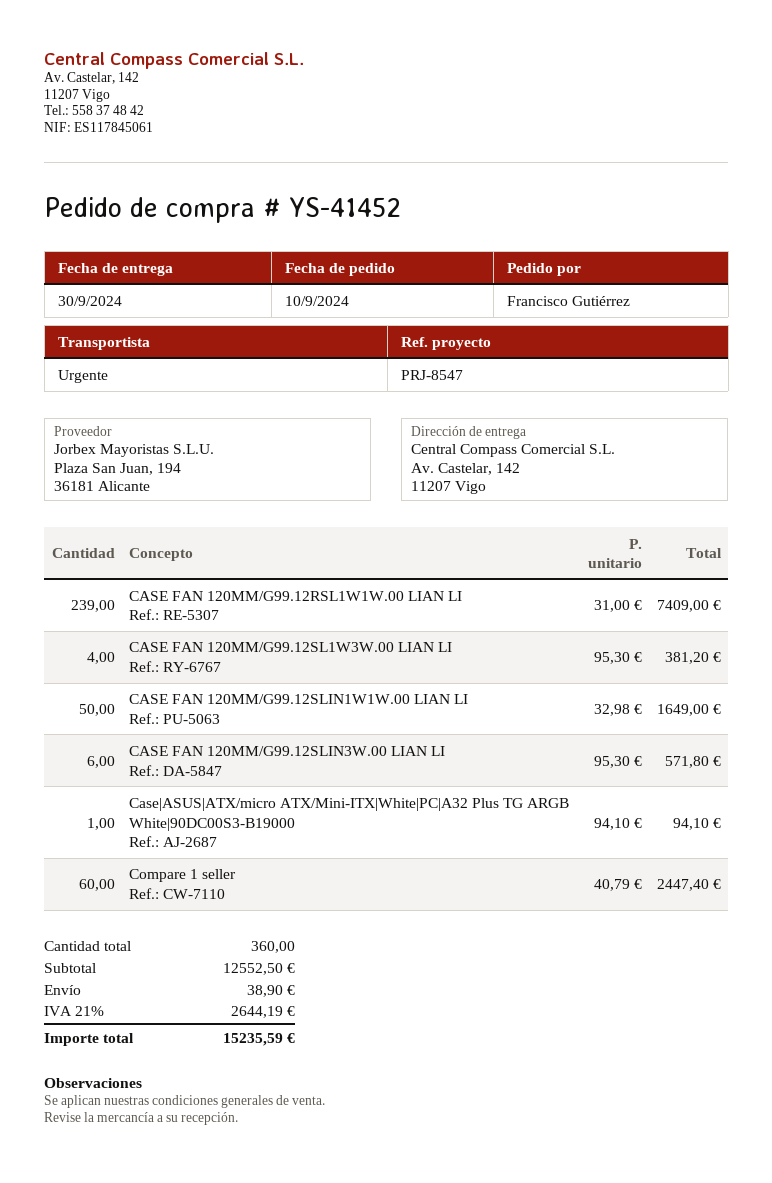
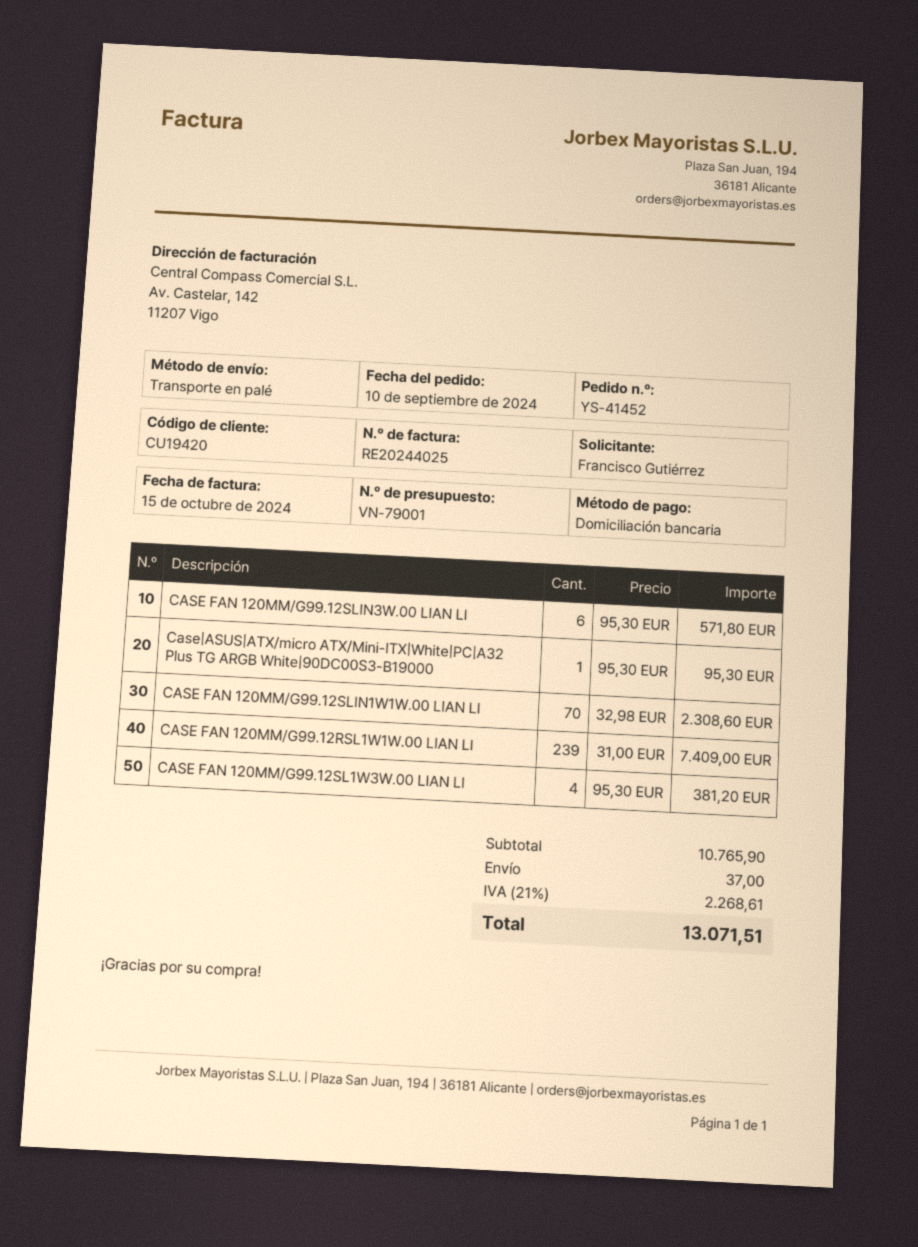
shipping method: express -> pallet freight
CASE FAN 120MM/G99.12SLIN1W1W.00 LIAN LI: 50 x 32.98 = 1649.00 -> 70 x 32.98 = 2308.60
Case|ASUS|ATX/micro ATX/Mini-ITX|White|PC|A32 Plus TG ARGB White|90DC00S3-B19000: 1 x 94.10 = 94.10 -> 1 x 95.30 = 95.30
Compare 1 seller: 60 x 40.79 = 2447.40 -> none
subtotal: 12552.50 -> 10765.90
shipping: 38.90 -> 37.00
tax: 21% = 2644.19 -> 21% = 2268.61
total: 15235.59 -> 13071.51

